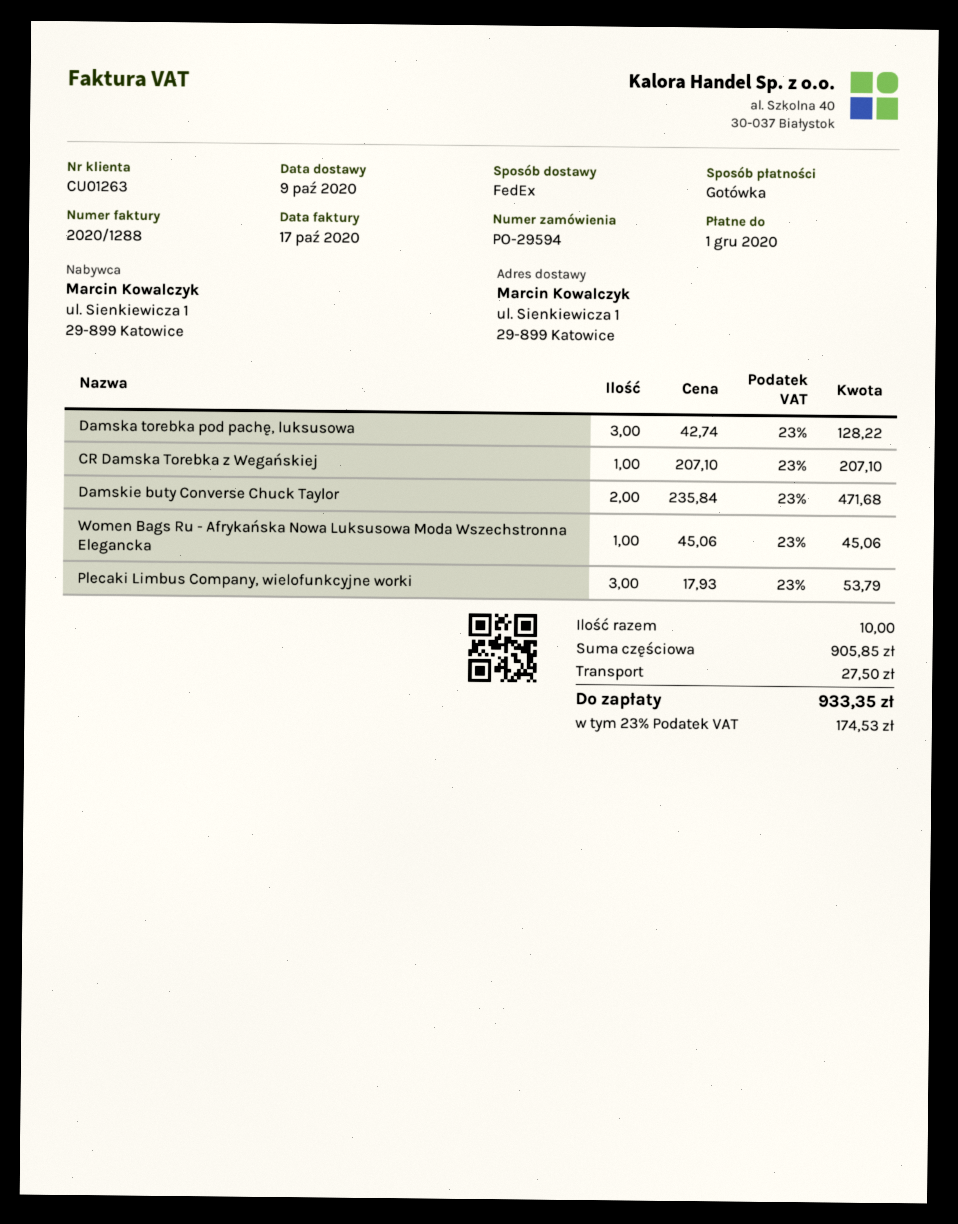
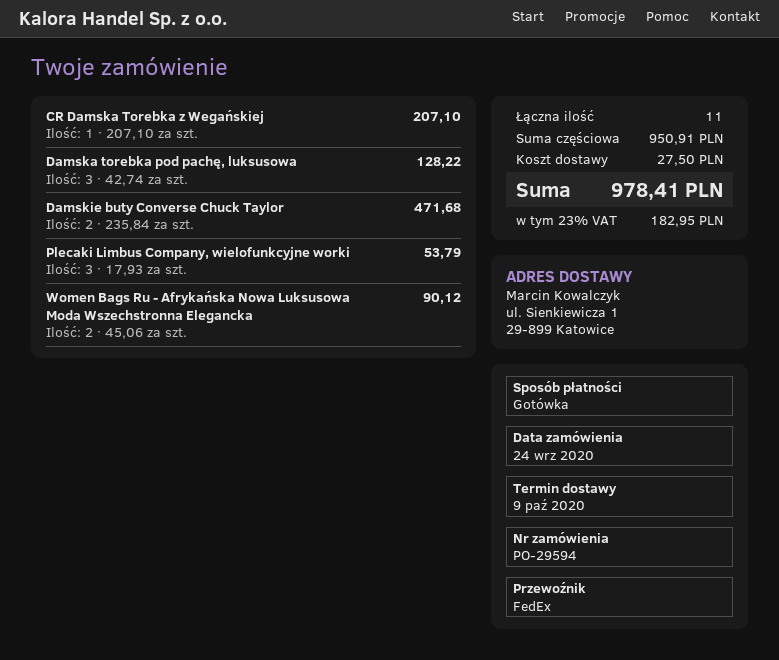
Women Bags Ru - Afrykańska Nowa Luksusowa Moda Wszechstronna Elegancka: 1 x 45.06 = 45.06 -> 2 x 45.06 = 90.12
total quantity: 10 -> 11
subtotal: 905.85 -> 950.91
tax: 23% = 174.53 -> 23% = 182.95
total: 933.35 -> 978.41

